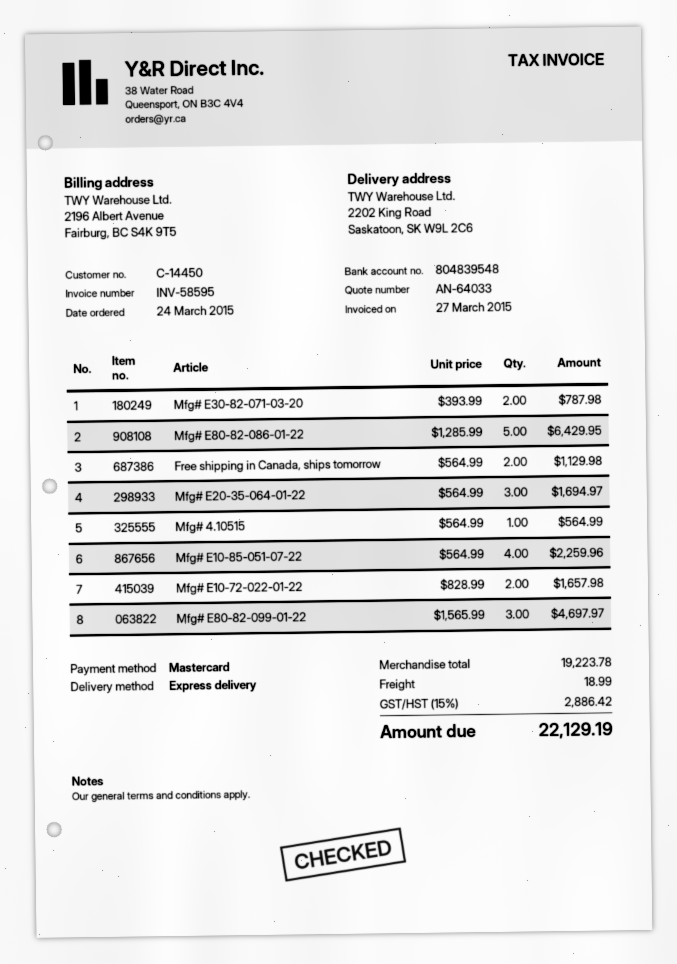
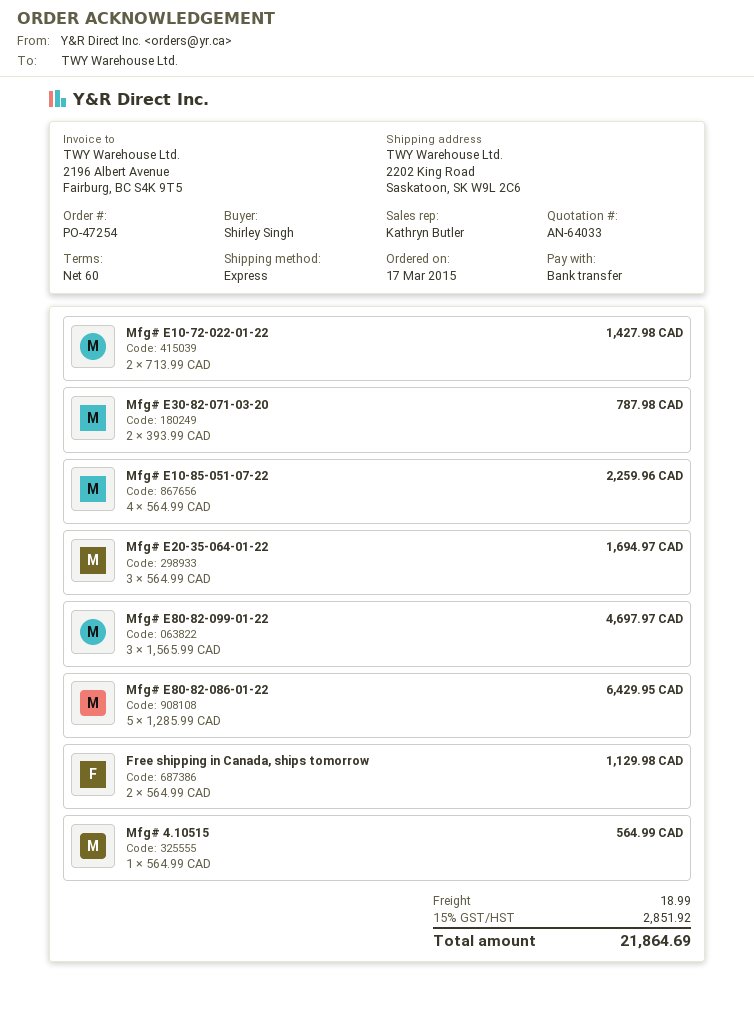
order date: 2015-03-24 -> 2015-03-17
payment method: Mastercard -> bank transfer
Mfg# E10-72-022-01-22: 2 x 828.99 = 1657.98 -> 2 x 713.99 = 1427.98
tax: 15% = 2886.42 -> 15% = 2851.92
total: 22129.19 -> 21864.69

